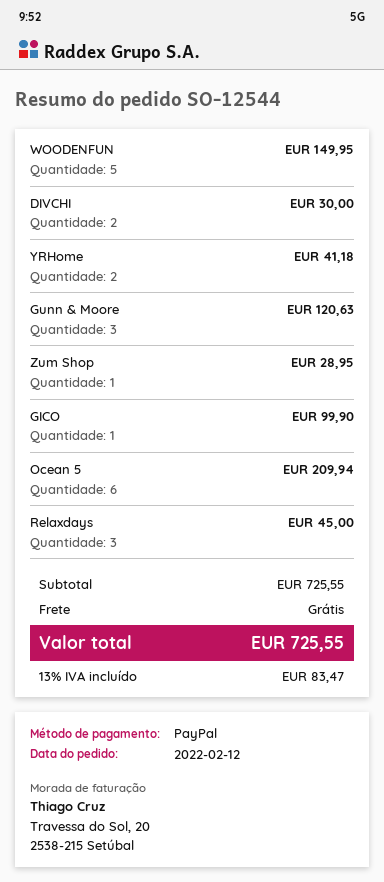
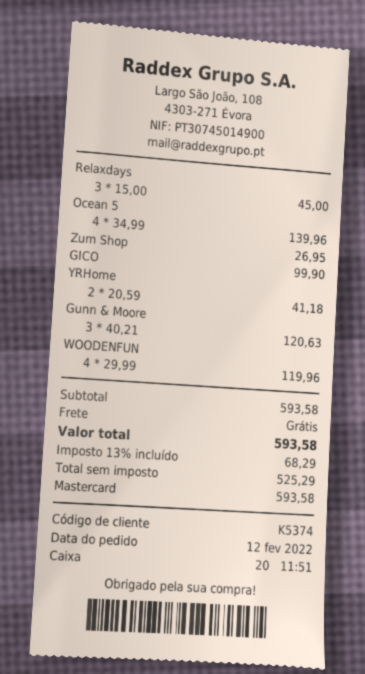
payment method: PayPal -> Mastercard
WOODENFUN: 5 for 149.95 -> 4 for 119.96
DIVCHI: 2 for 30.00 -> none
Zum Shop: 1 for 28.95 -> 1 for 26.95
Ocean 5: 6 for 209.94 -> 4 for 139.96
subtotal: 725.55 -> 593.58
tax: 13% = 83.47 -> 13% = 68.29
total: 725.55 -> 593.58

